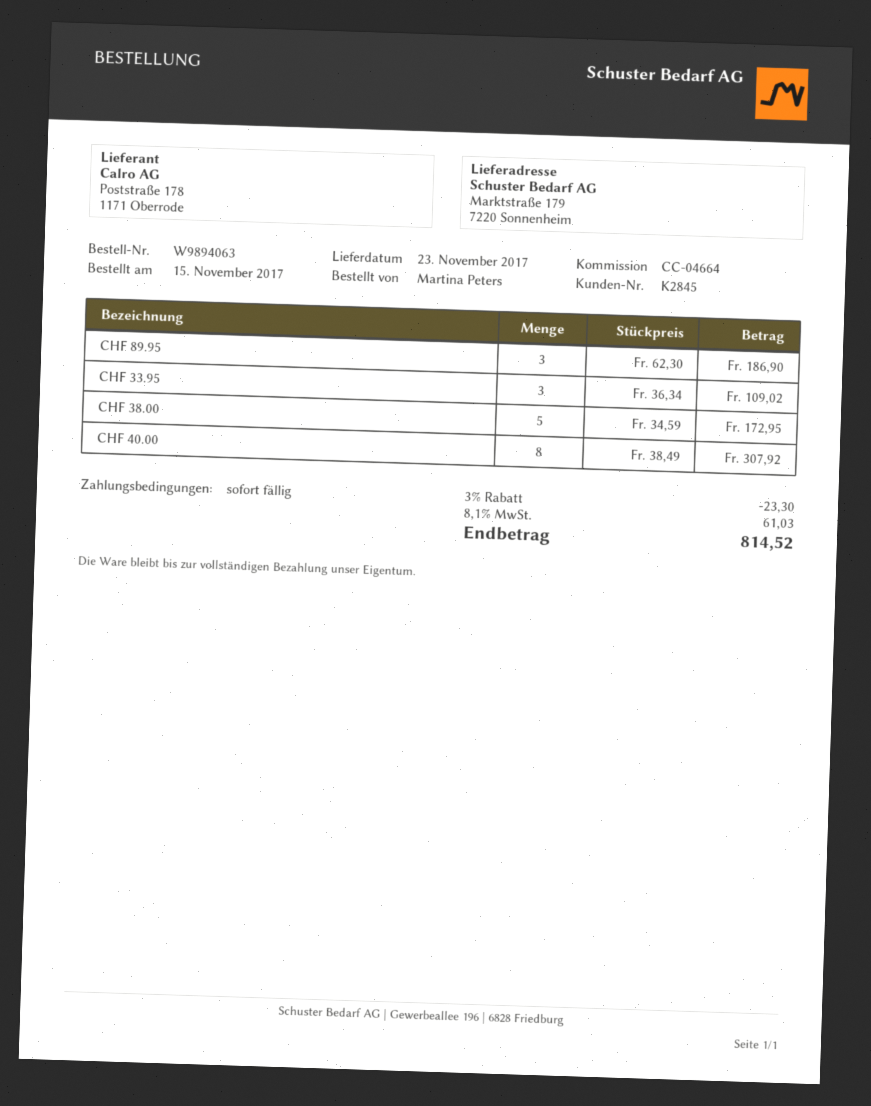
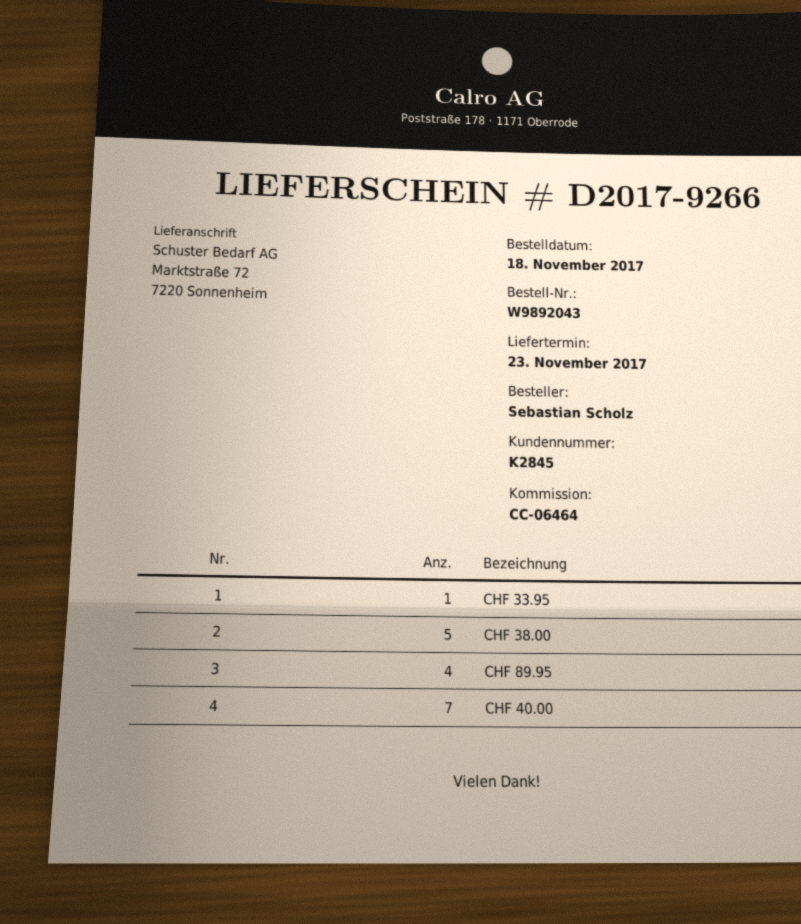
order number: W9894063 -> W9892043
order date: 2017-11-15 -> 2017-11-18
reference: CC-04664 -> CC-06464
ordered by: Martina Peters -> Sebastian Scholz
ship to: Marktstraße 179, 7220 Sonnenheim -> Marktstraße 72, 7220 Sonnenheim
CHF 89.95: 3 -> 4
CHF 33.95: 3 -> 1
CHF 40.00: 8 -> 7

